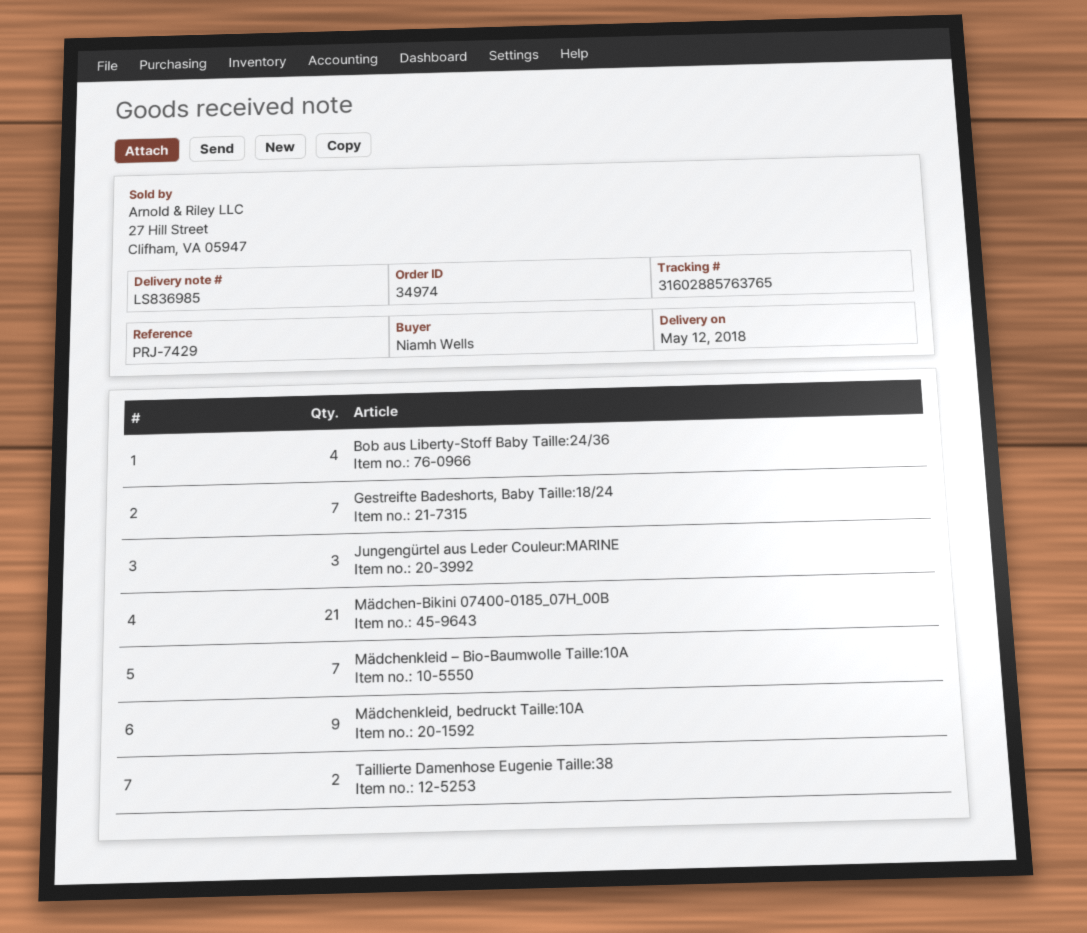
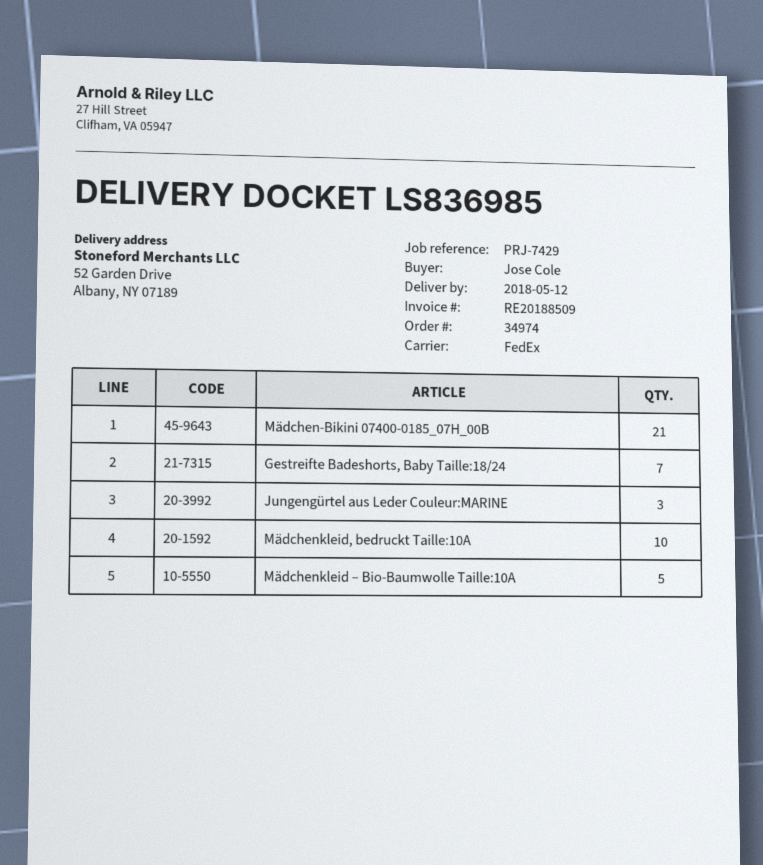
ordered by: Niamh Wells -> Jose Cole
Bob aus Liberty-Stoff Baby Taille:24/36: 4 -> none
Mädchenkleid – Bio-Baumwolle Taille:10A: 7 -> 5
Mädchenkleid, bedruckt Taille:10A: 9 -> 10
Taillierte Damenhose Eugenie Taille:38: 2 -> none

